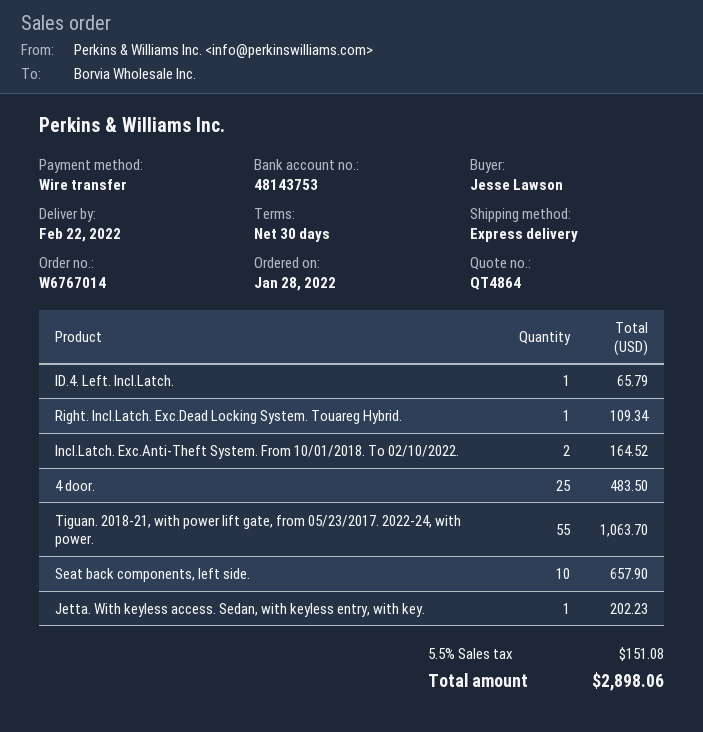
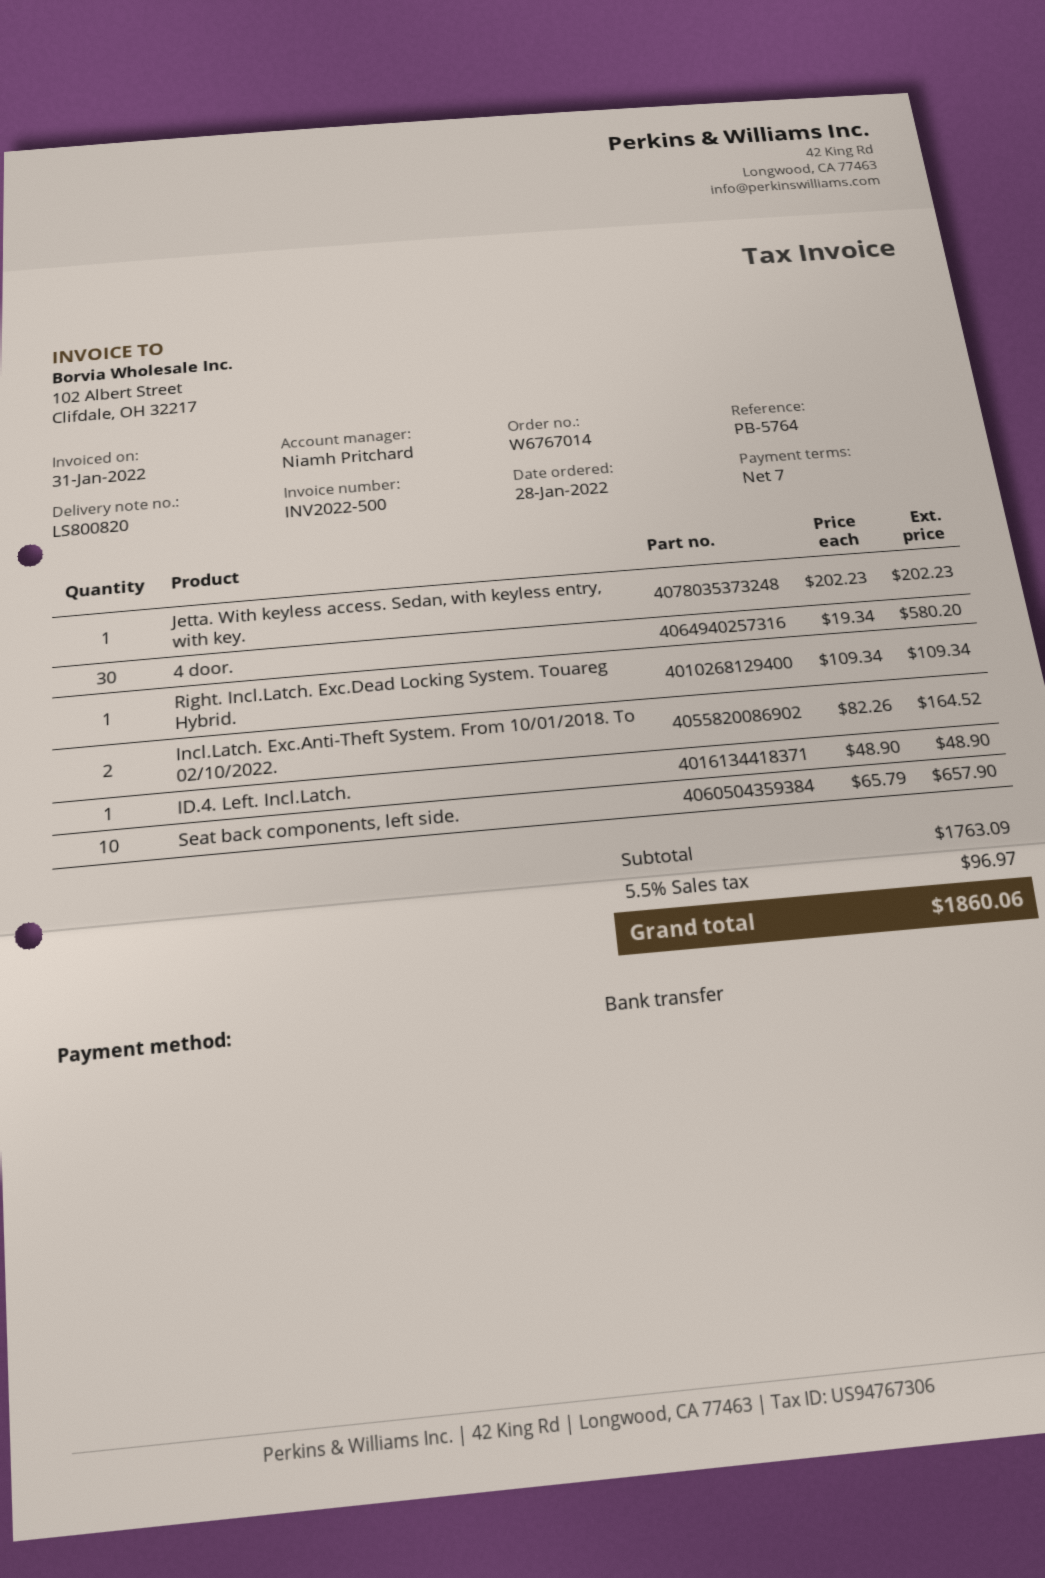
payment terms: 30 days -> 7 days
ID.4. Left. Incl.Latch.: 1 for 65.79 -> 1 for 48.90
4 door.: 25 for 483.50 -> 30 for 580.20
Tiguan. 2018-21, with power lift gate, from 05/23/2017. 2022-24, with power.: 55 for 1063.70 -> none
tax: 5.5% = 151.08 -> 5.5% = 96.97
total: 2898.06 -> 1860.06

